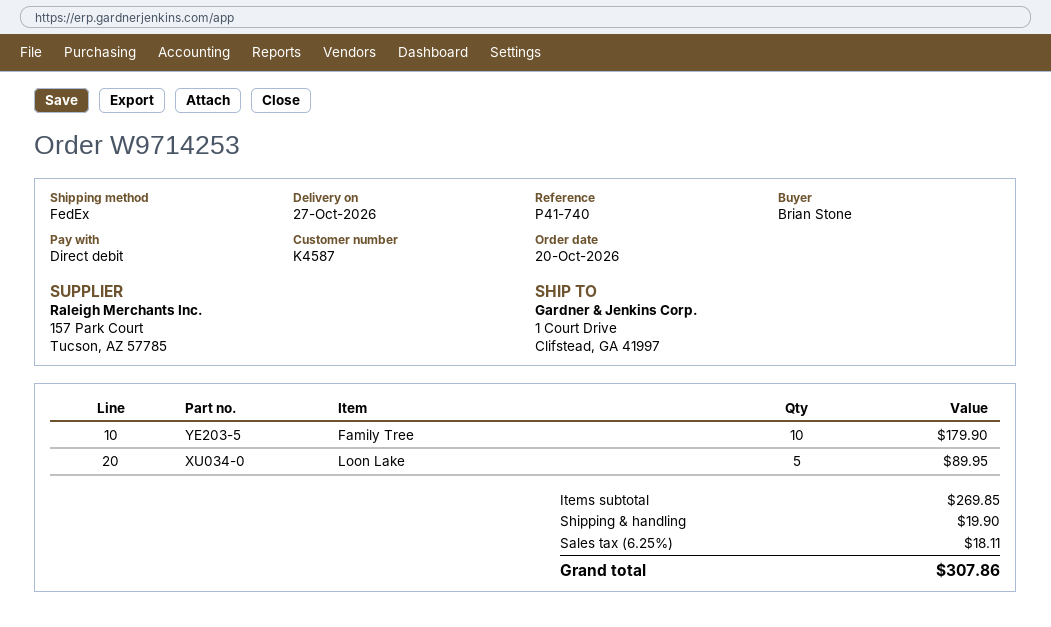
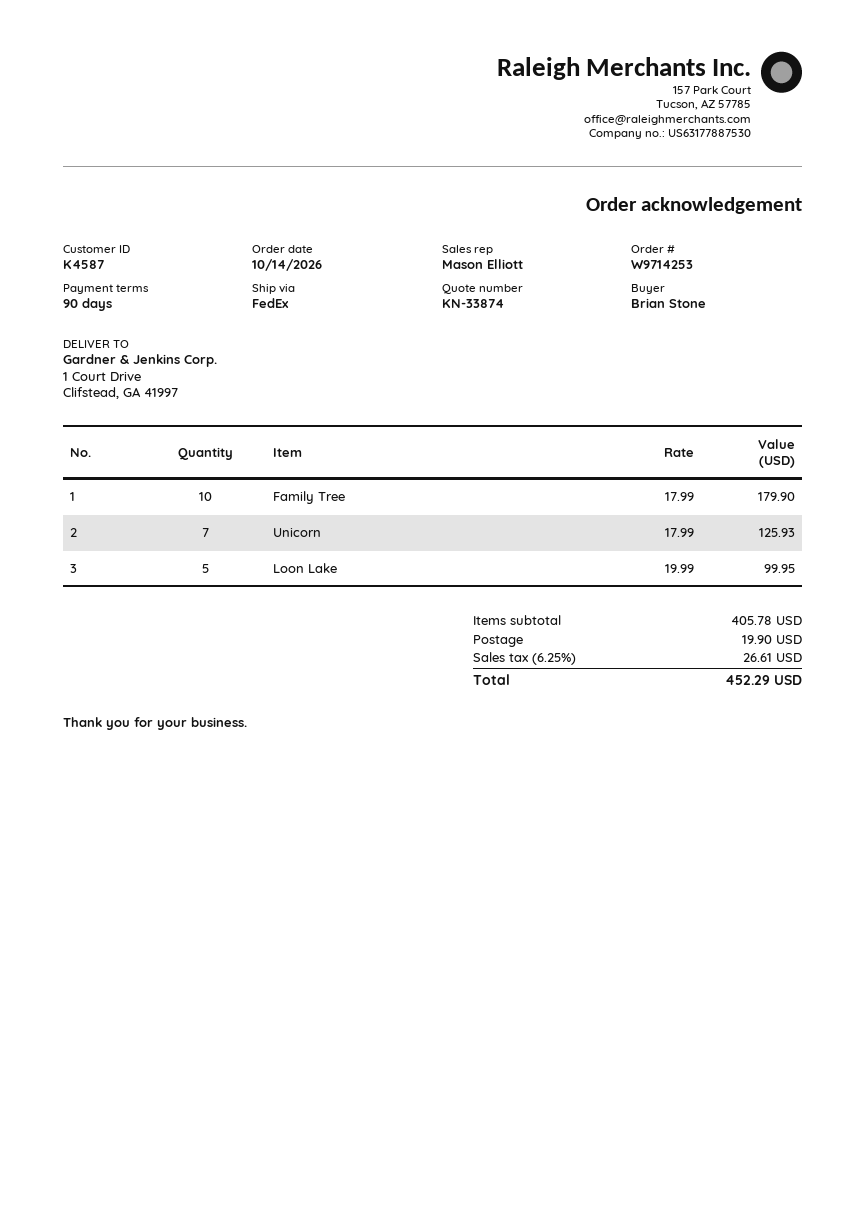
order date: 2026-10-20 -> 2026-10-14
Loon Lake: 5 for 89.95 -> 5 for 99.95
Unicorn: none -> 7 for 125.93
subtotal: 269.85 -> 405.78
tax: 6.25% = 18.11 -> 6.25% = 26.61
total: 307.86 -> 452.29

